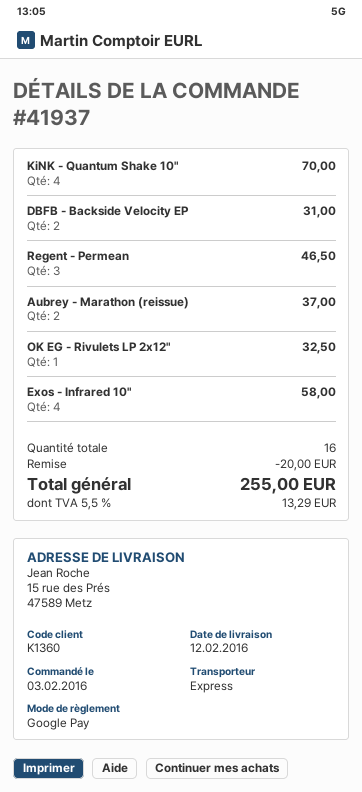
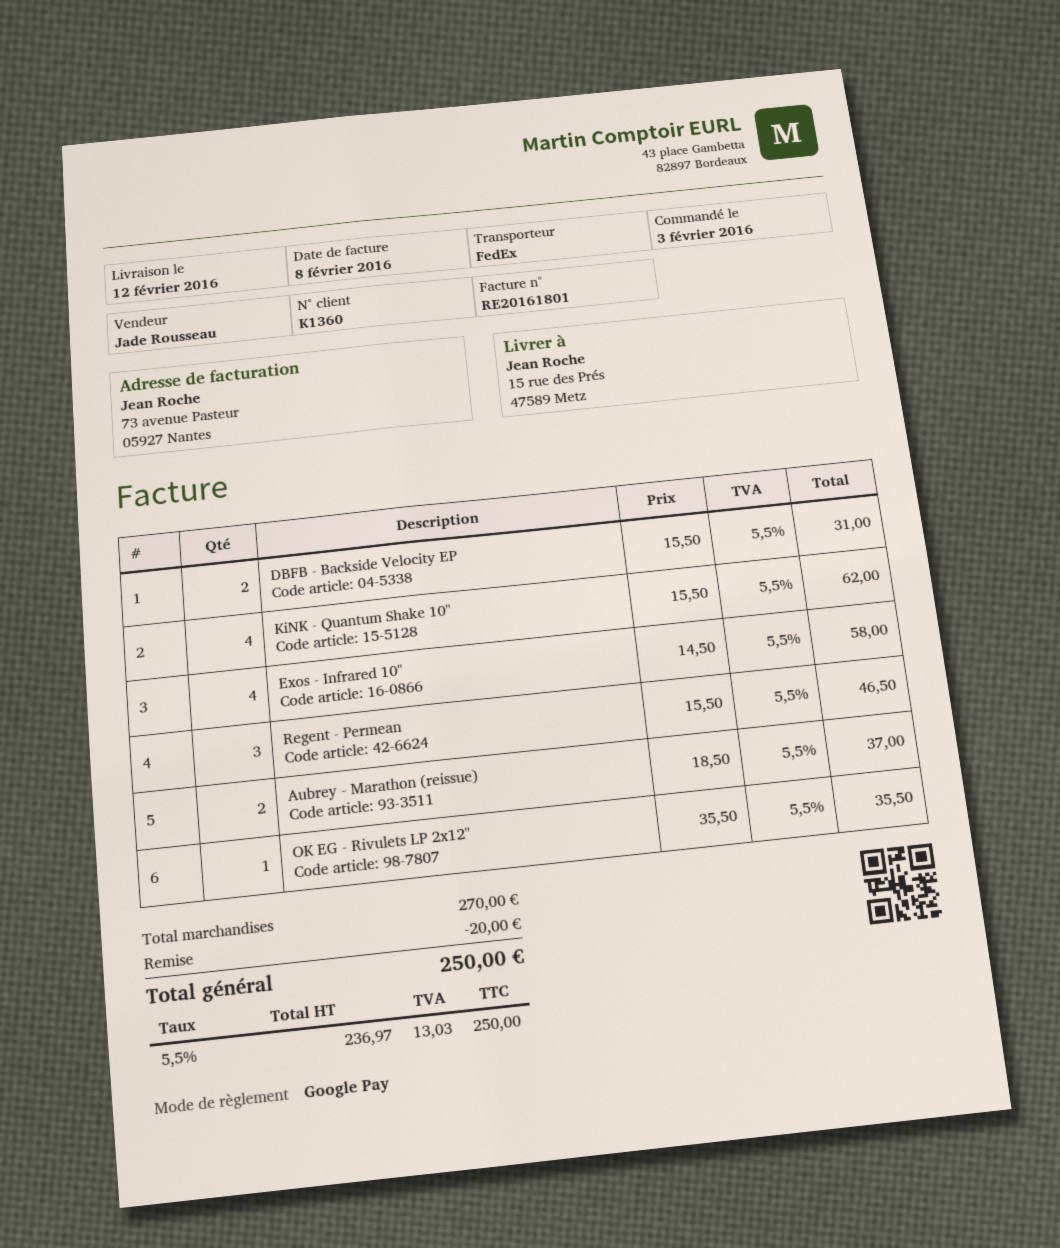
shipping method: express -> FedEx
KiNK - Quantum Shake 10": 4 for 70.00 -> 4 for 62.00
OK EG - Rivulets LP 2x12": 1 for 32.50 -> 1 for 35.50
tax: 5.5% = 13.29 -> 5.5% = 13.03
total: 255.00 -> 250.00

